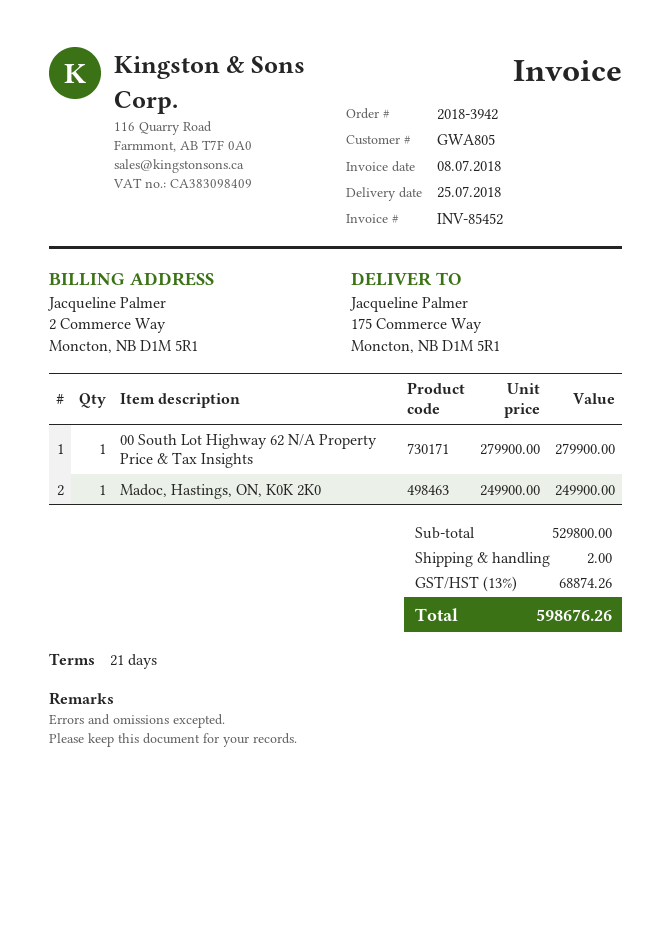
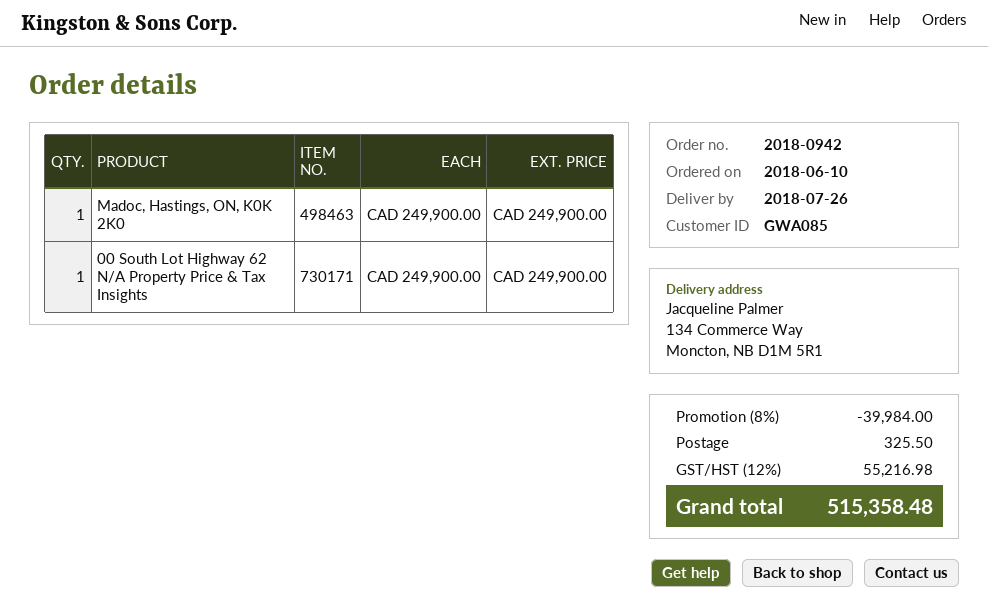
order number: 2018-3942 -> 2018-0942
delivery date: 2018-07-25 -> 2018-07-26
customer number: GWA805 -> GWA085
ship to: 175 Commerce Way, Moncton, NB D1M 5R1 -> 134 Commerce Way, Moncton, NB D1M 5R1
00 South Lot Highway 62 N/A Property Price & Tax Insights: 1 x 279900.00 = 279900.00 -> 1 x 249900.00 = 249900.00
discount: none -> 8% = 39984.00
shipping: 2.00 -> 325.50
tax: 13% = 68874.26 -> 12% = 55216.98
total: 598676.26 -> 515358.48

